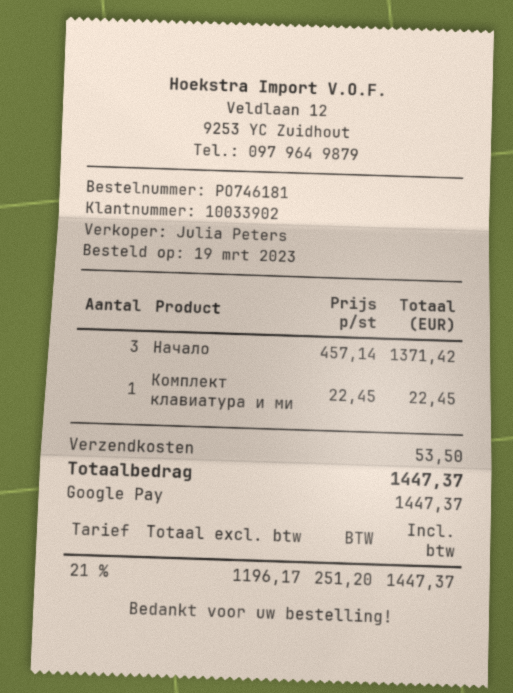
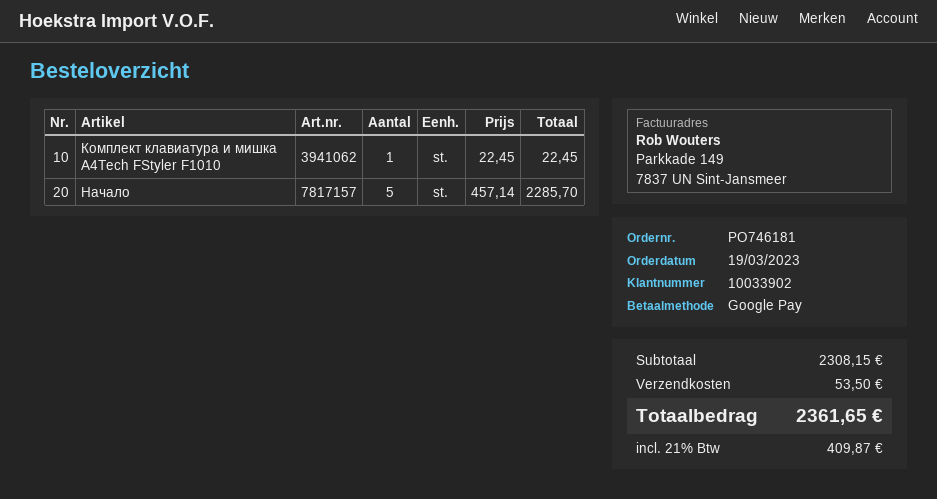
Начало: 3 x 457.14 = 1371.42 -> 5 x 457.14 = 2285.70
tax: 21% = 251.20 -> 21% = 409.87
total: 1447.37 -> 2361.65

